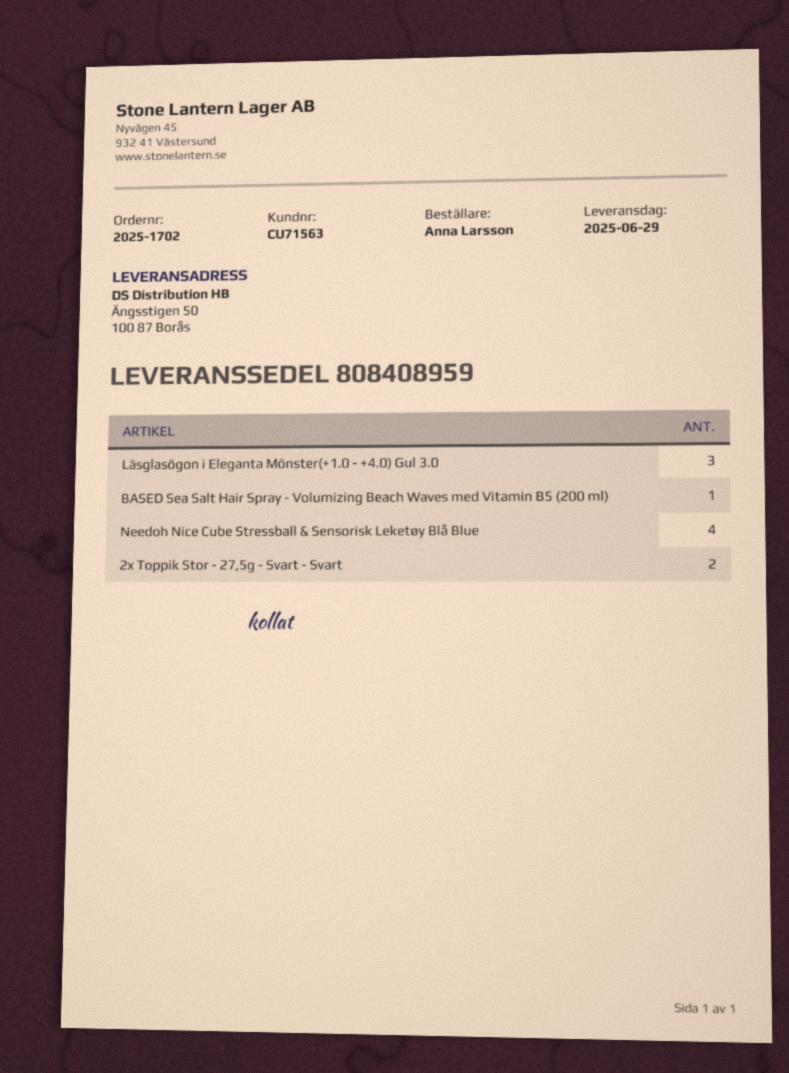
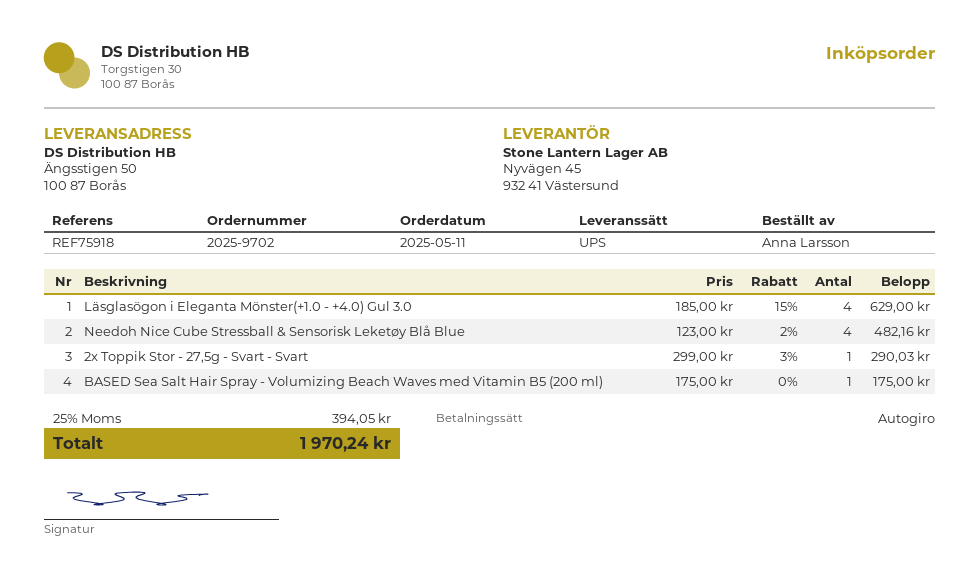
order number: 2025-1702 -> 2025-9702
Läsglasögon i Eleganta Mönster(+1.0 - +4.0) Gul 3.0: 3 -> 4
2x Toppik Stor - 27,5g - Svart - Svart: 2 -> 1

